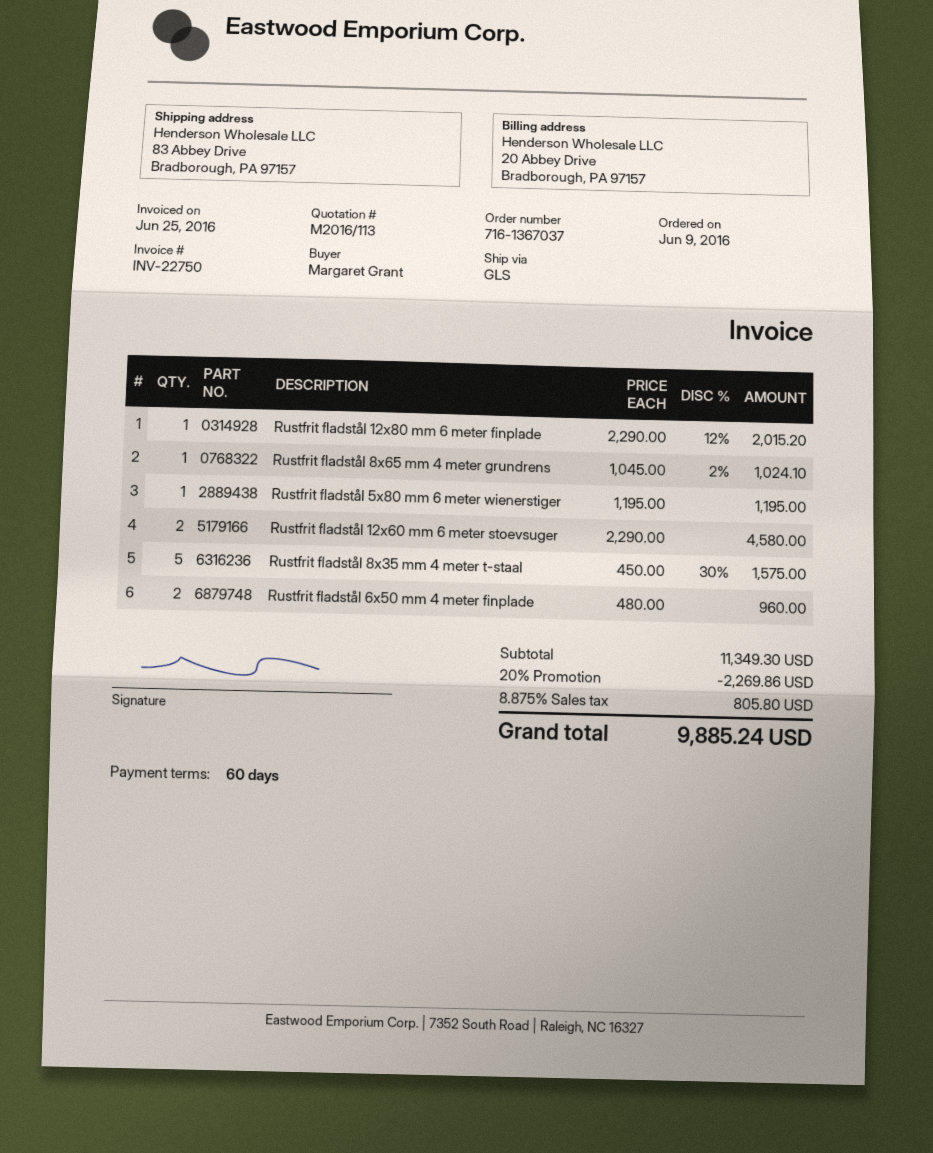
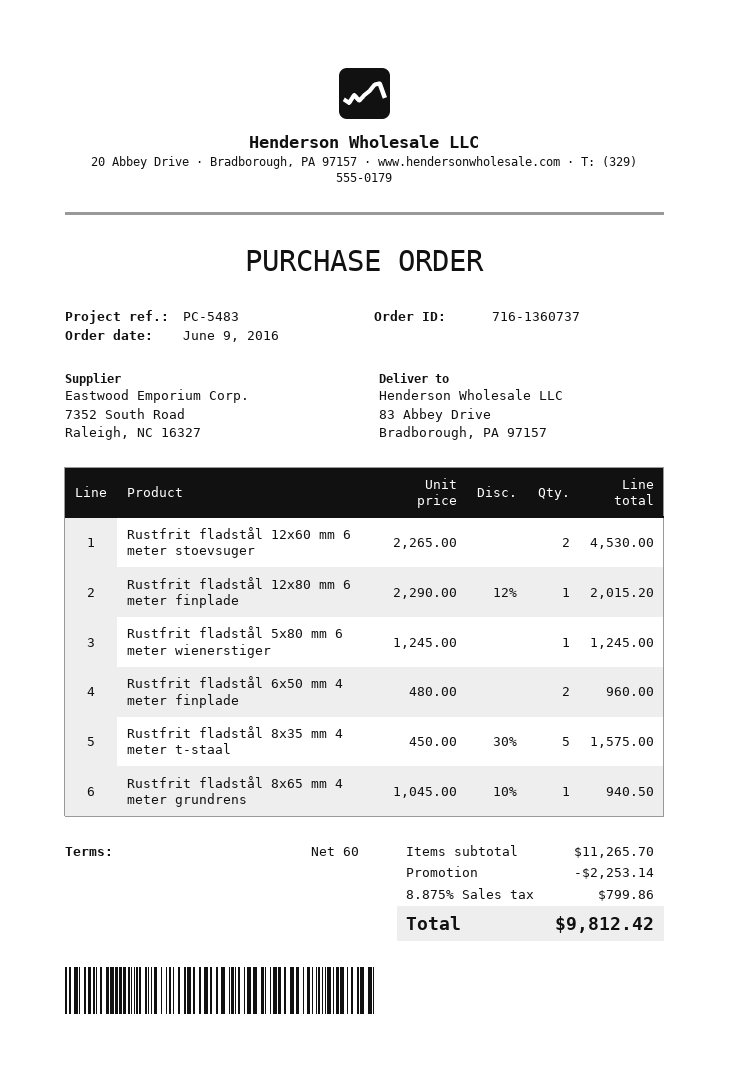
order number: 716-1367037 -> 716-1360737
Rustfrit fladstål 8x65 mm 4 meter grundrens: 1 x 1045.00 - 2% = 1024.10 -> 1 x 1045.00 - 10% = 940.50
Rustfrit fladstål 5x80 mm 6 meter wienerstiger: 1 x 1195.00 = 1195.00 -> 1 x 1245.00 = 1245.00
Rustfrit fladstål 12x60 mm 6 meter stoevsuger: 2 x 2290.00 = 4580.00 -> 2 x 2265.00 = 4530.00
subtotal: 11349.30 -> 11265.70
discount: 2269.86 -> 2253.14
tax: 8.875% = 805.80 -> 8.875% = 799.86
total: 9885.24 -> 9812.42

